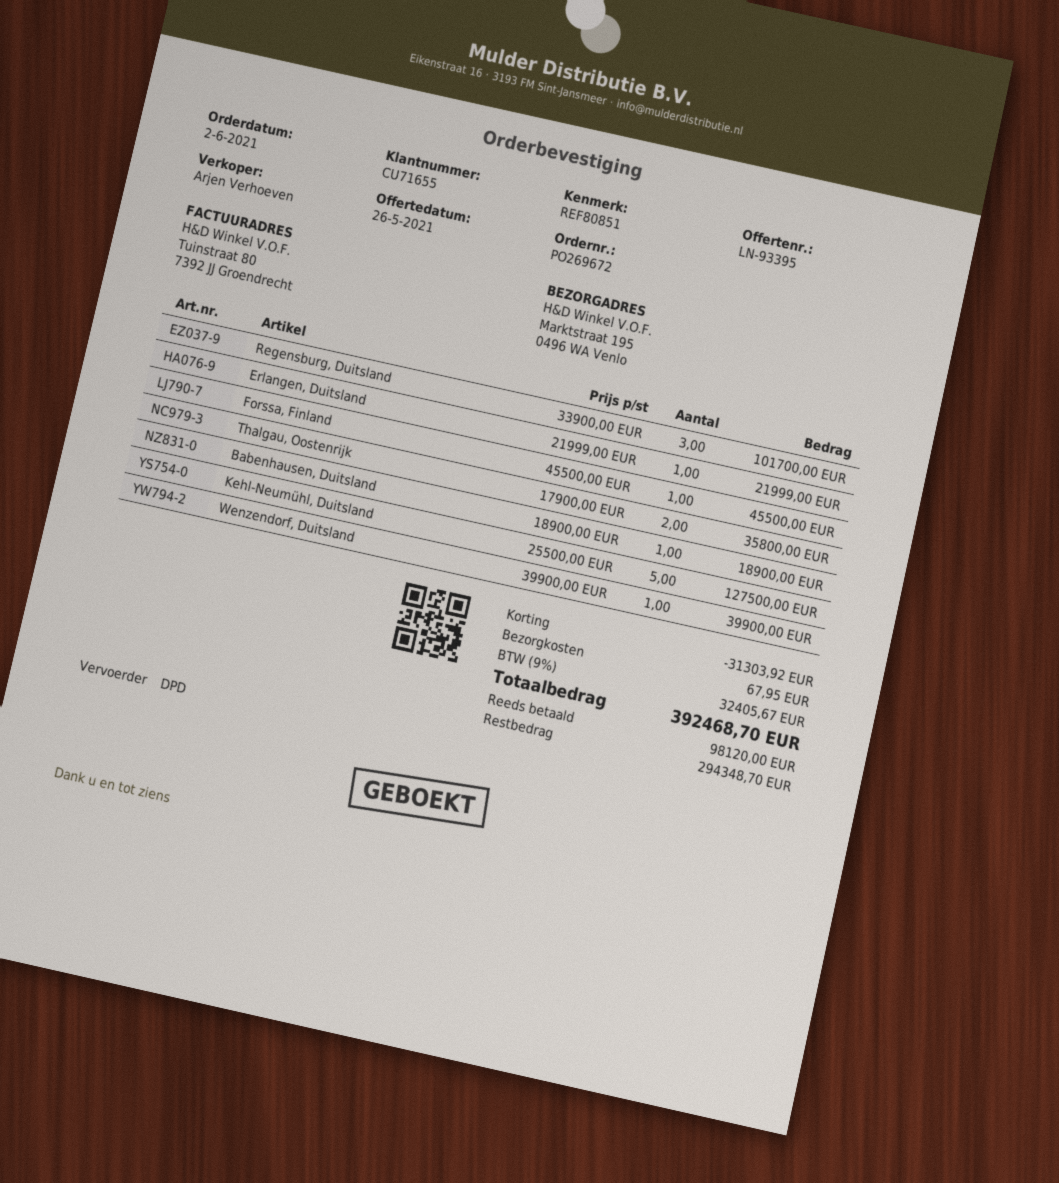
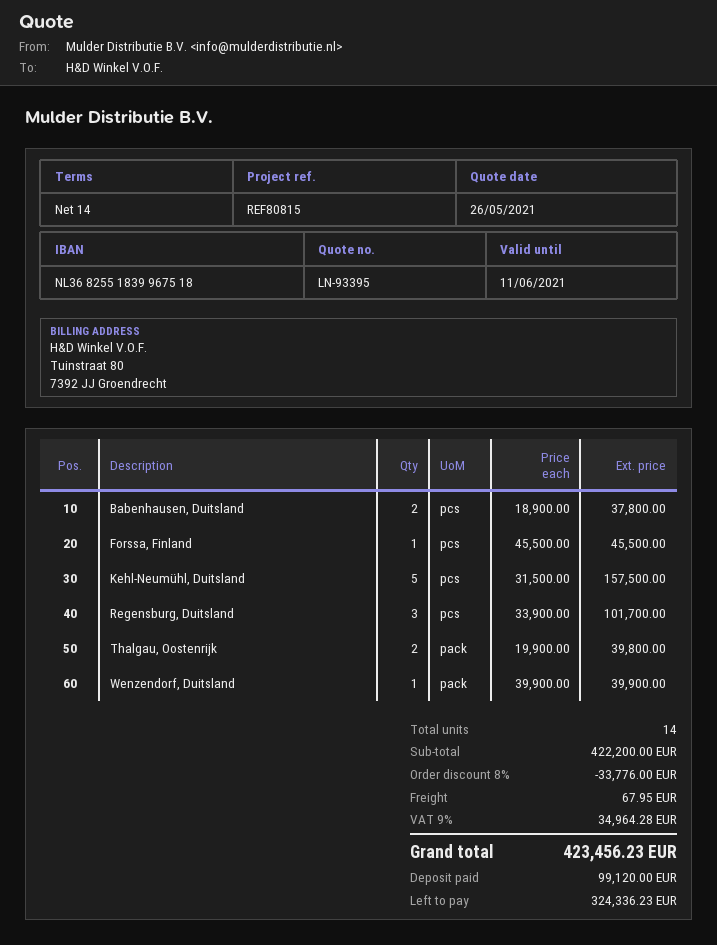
reference: REF80851 -> REF80815
Erlangen, Duitsland: 1 x 21999.00 = 21999.00 -> none
Thalgau, Oostenrijk: 2 x 17900.00 = 35800.00 -> 2 x 19900.00 = 39800.00
Babenhausen, Duitsland: 1 x 18900.00 = 18900.00 -> 2 x 18900.00 = 37800.00
Kehl-Neumühl, Duitsland: 5 x 25500.00 = 127500.00 -> 5 x 31500.00 = 157500.00
discount: 31303.92 -> 33776.00
tax: 9% = 32405.67 -> 9% = 34964.28
total: 392468.70 -> 423456.23
deposit: 98120.00 -> 99120.00
balance: 294348.70 -> 324336.23

